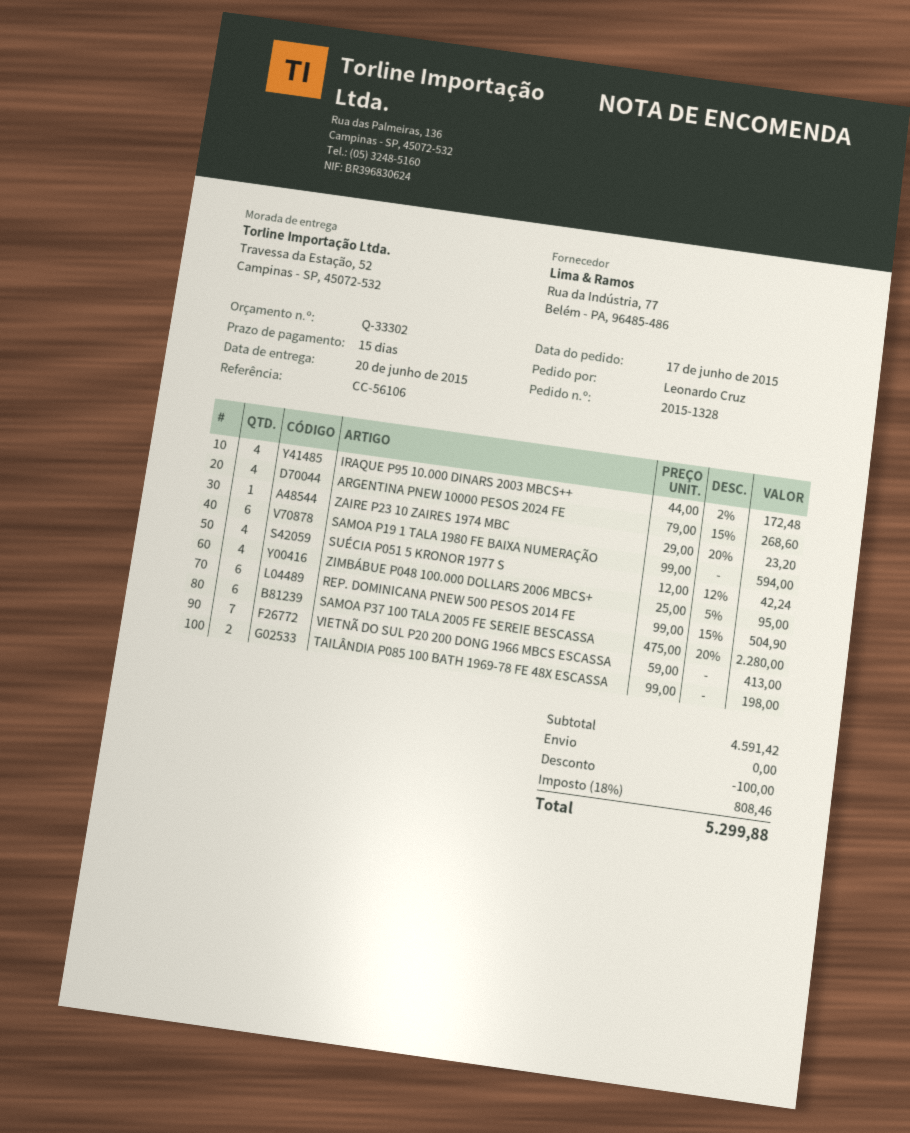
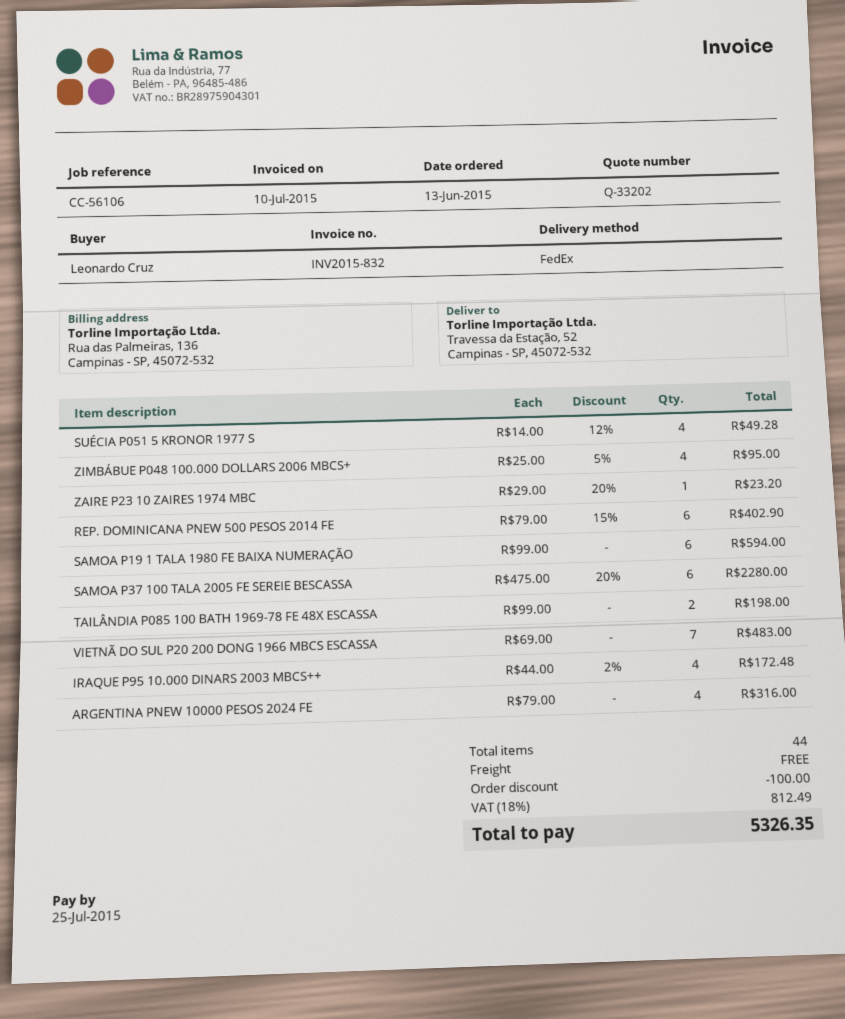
quote number: Q-33302 -> Q-33202
order date: 2015-06-17 -> 2015-06-13
ARGENTINA PNEW 10000 PESOS 2024 FE: 4 x 79.00 - 15% = 268.60 -> 4 x 79.00 = 316.00
SUÉCIA P051 5 KRONOR 1977 S: 4 x 12.00 - 12% = 42.24 -> 4 x 14.00 - 12% = 49.28
REP. DOMINICANA PNEW 500 PESOS 2014 FE: 6 x 99.00 - 15% = 504.90 -> 6 x 79.00 - 15% = 402.90
VIETNÃ DO SUL P20 200 DONG 1966 MBCS ESCASSA: 7 x 59.00 = 413.00 -> 7 x 69.00 = 483.00
tax: 18% = 808.46 -> 18% = 812.49
total: 5299.88 -> 5326.35

